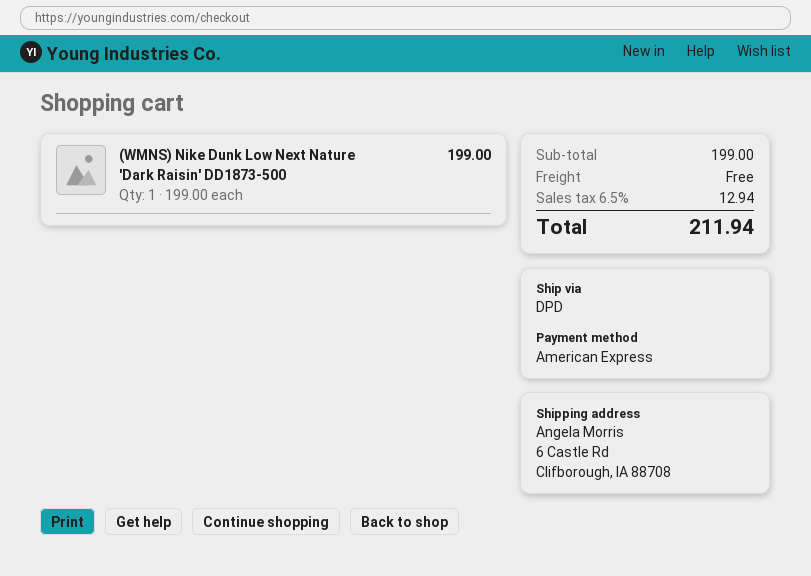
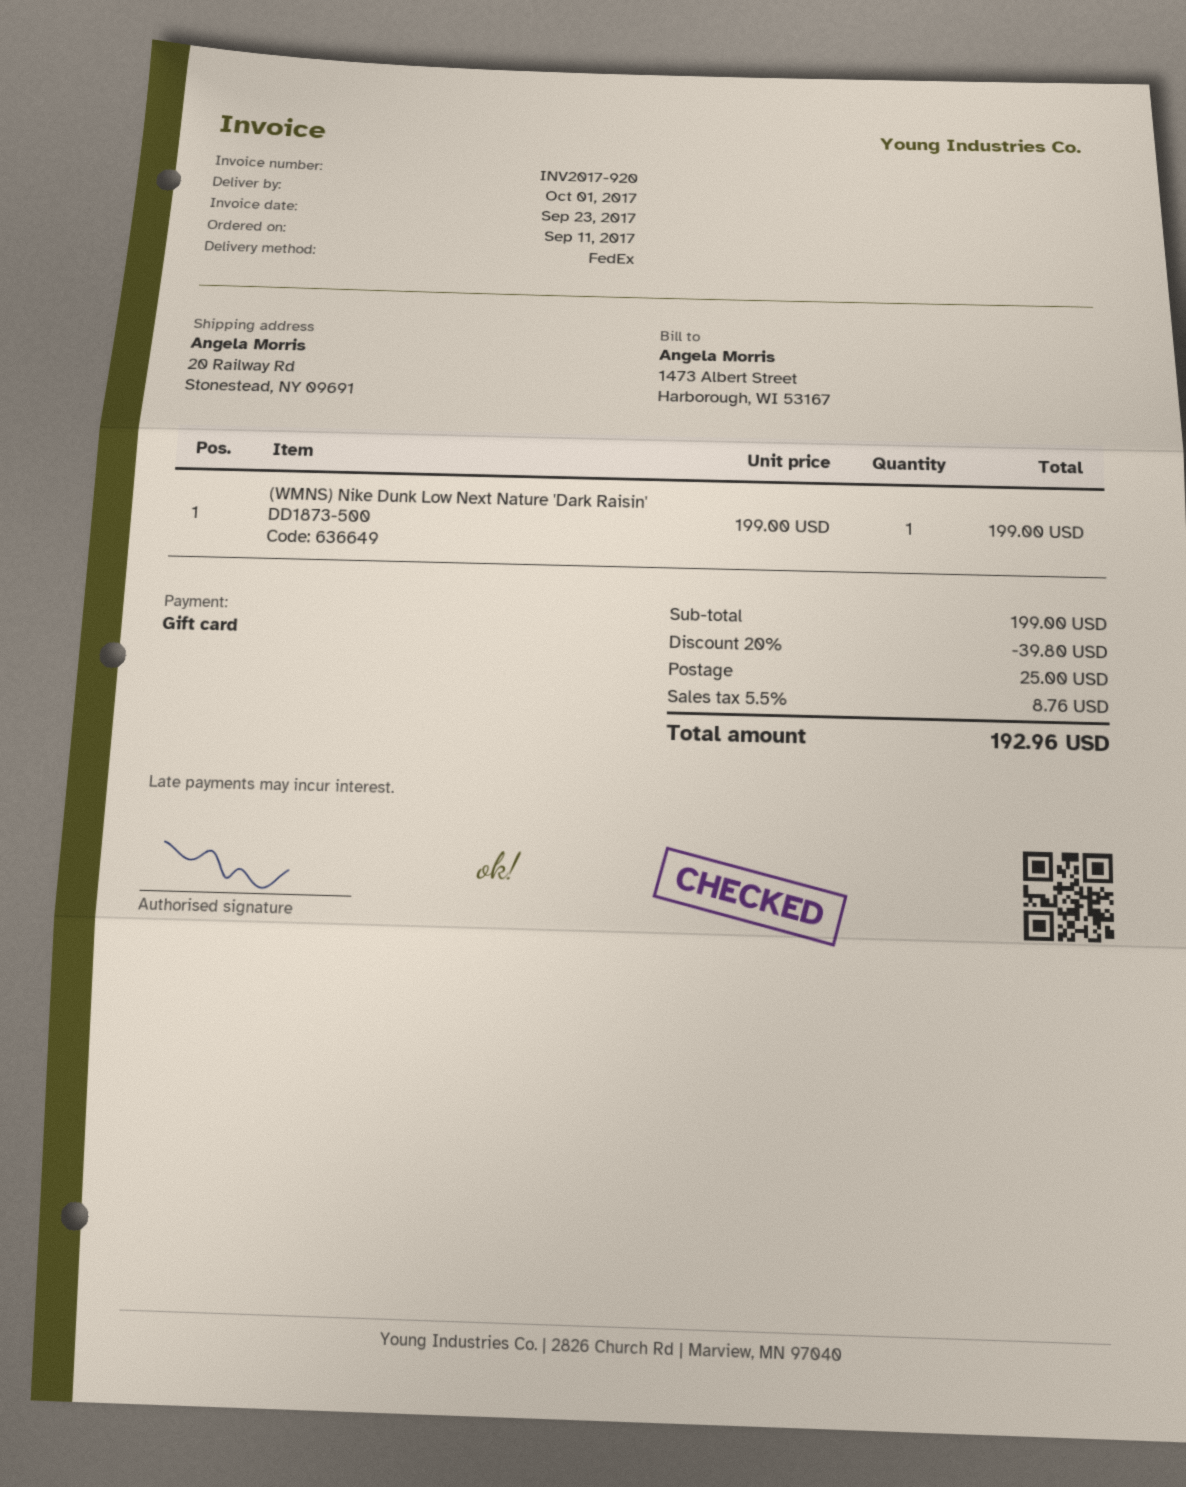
payment method: American Express -> gift card
shipping method: DPD -> FedEx
ship to: 6 Castle Rd, Clifborough, IA 88708 -> 20 Railway Rd, Stonestead, NY 09691
discount: none -> 20% = 39.80
shipping: 0.00 -> 25.00
tax: 6.5% = 12.94 -> 5.5% = 8.76
total: 211.94 -> 192.96

